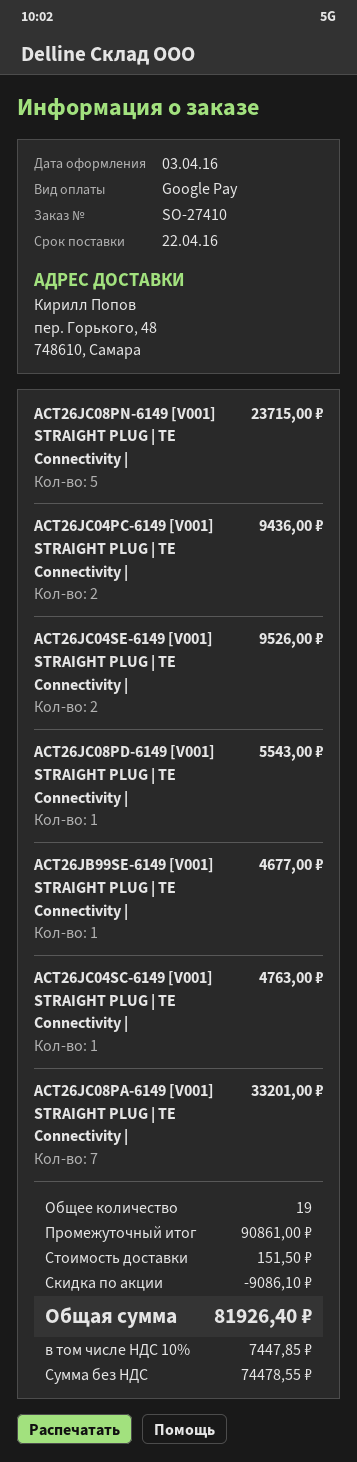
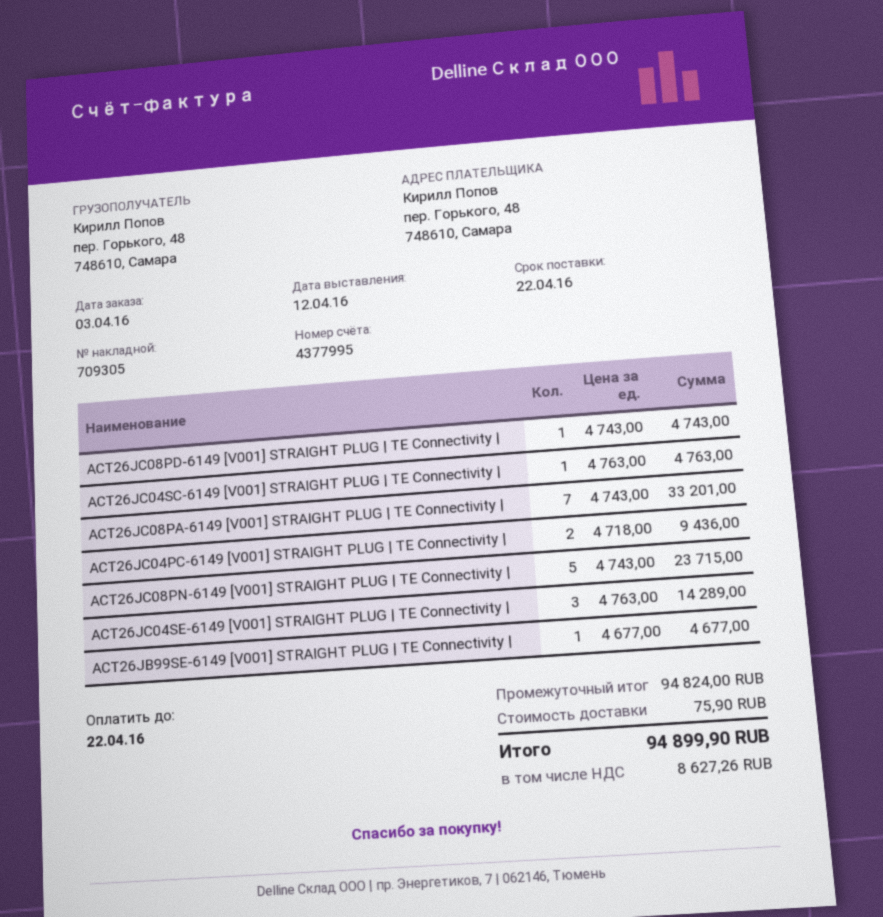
ACT26JC04SE-6149 [V001] STRAIGHT PLUG | TE Connectivity |: 2 for 9526.00 -> 3 for 14289.00
ACT26JC08PD-6149 [V001] STRAIGHT PLUG | TE Connectivity |: 1 for 5543.00 -> 1 for 4743.00
subtotal: 90861.00 -> 94824.00
discount: 9086.10 -> none
shipping: 151.50 -> 75.90
tax: 7447.85 -> 8627.26
total: 81926.40 -> 94899.90

